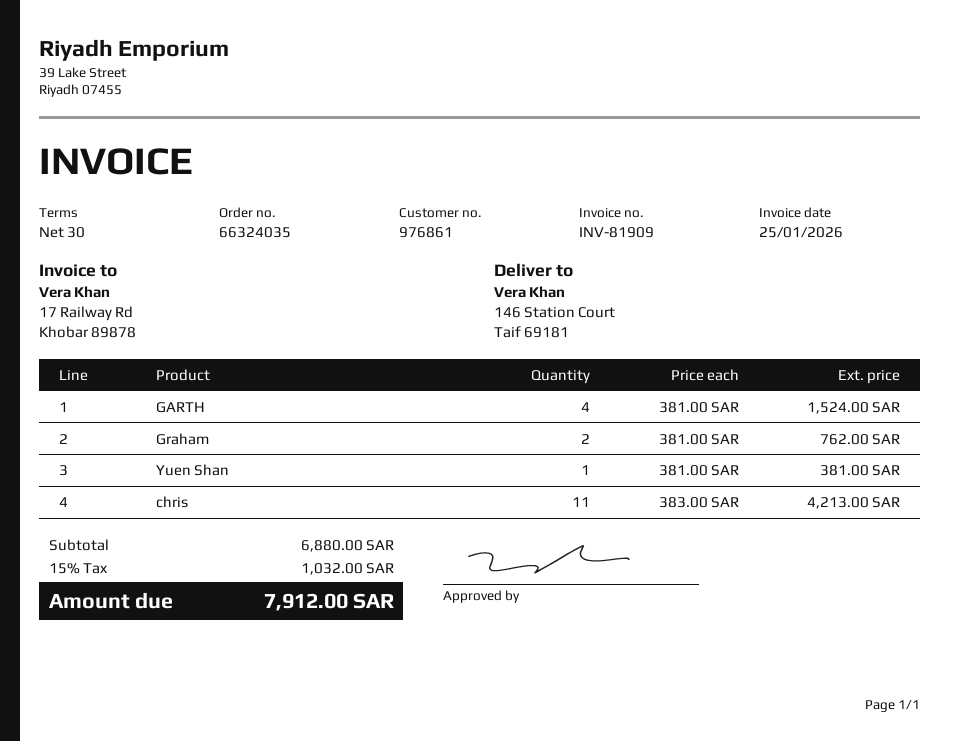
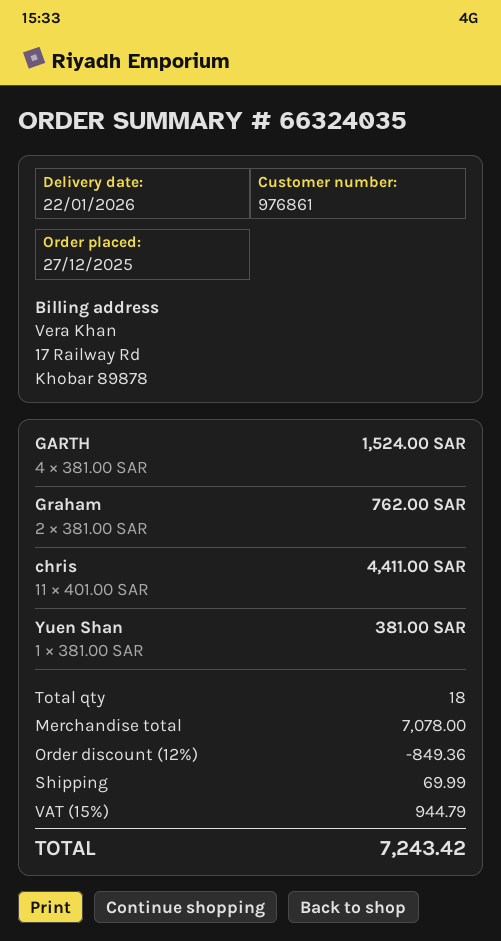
chris: 11 x 383.00 = 4213.00 -> 11 x 401.00 = 4411.00
subtotal: 6880.00 -> 7078.00
discount: none -> 12% = 849.36
shipping: none -> 69.99
tax: 15% = 1032.00 -> 15% = 944.79
total: 7912.00 -> 7243.42

